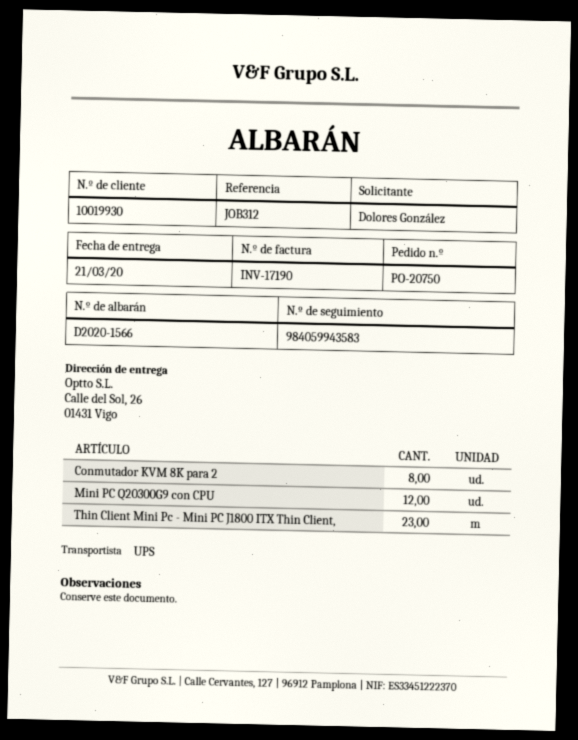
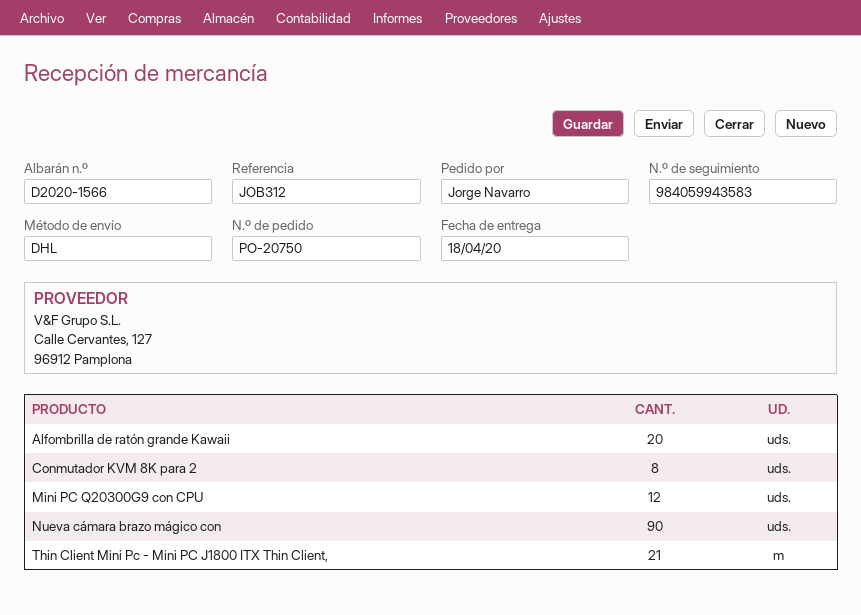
delivery date: 2020-03-21 -> 2020-04-18
ordered by: Dolores González -> Jorge Navarro
shipping method: UPS -> DHL
Thin Client Mini Pc - Mini PC J1800 ITX Thin Client,: 23 -> 21
Alfombrilla de ratón grande Kawaii: none -> 20
Nueva cámara brazo mágico con: none -> 90

